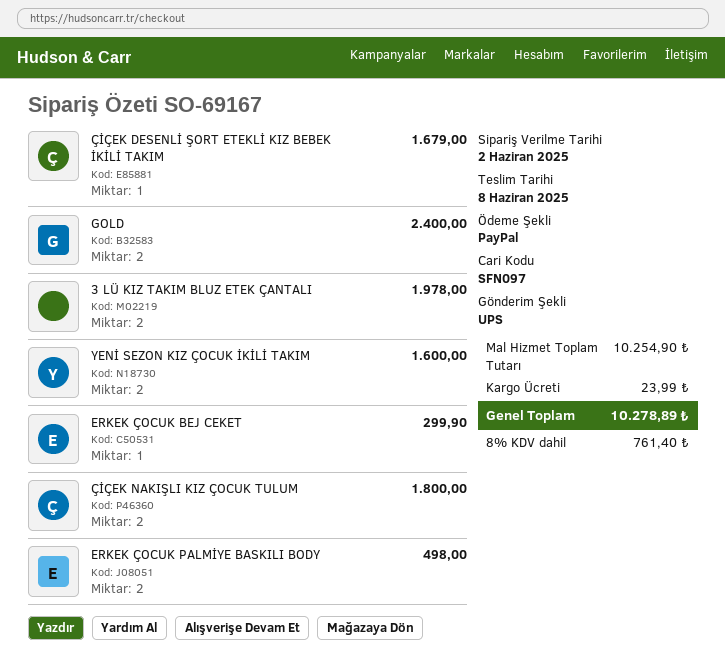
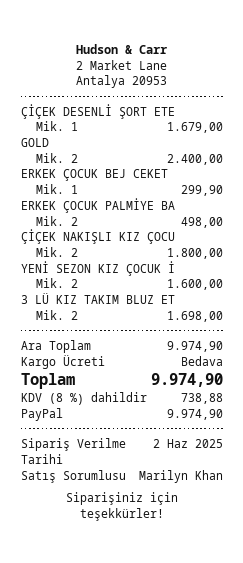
3 LÜ KIZ TAKIM BLUZ ETEK ÇANTALI: 2 for 1978.00 -> 2 for 1698.00
subtotal: 10254.90 -> 9974.90
shipping: 23.99 -> 0.00
tax: 8% = 761.40 -> 8% = 738.88
total: 10278.89 -> 9974.90

